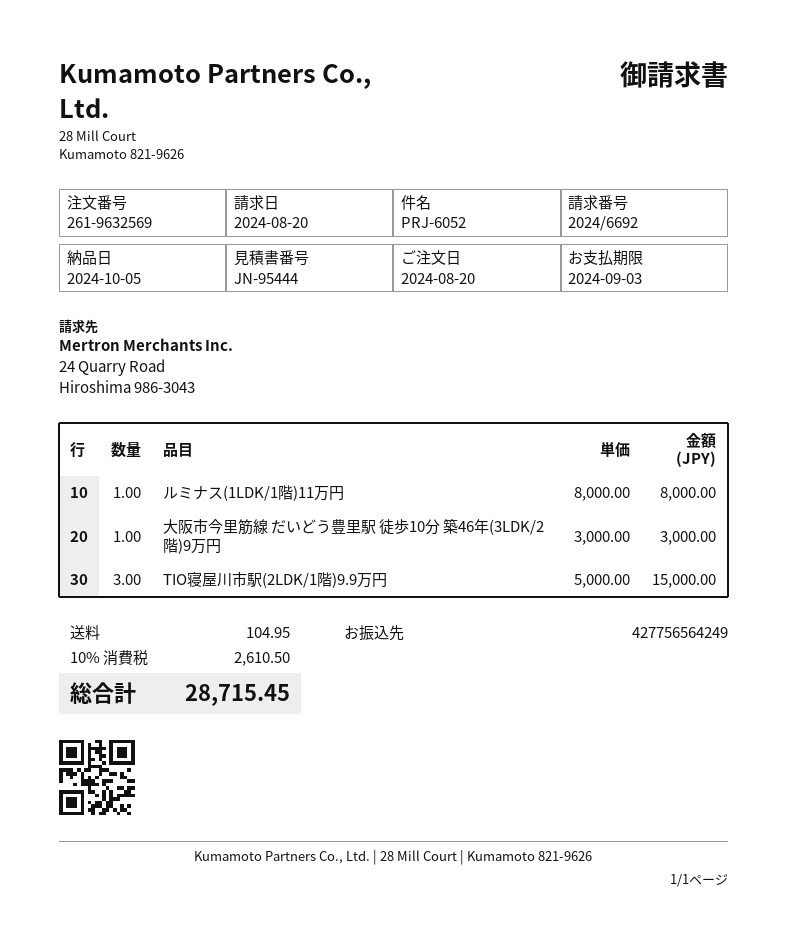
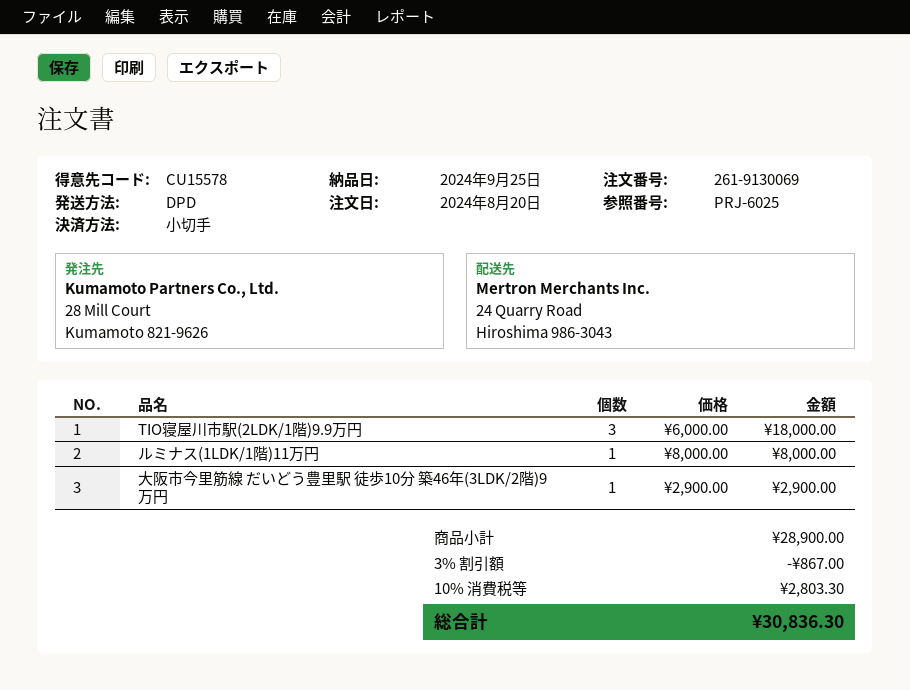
order number: 261-9632569 -> 261-9130069
delivery date: 2024-10-05 -> 2024-09-25
reference: PRJ-6052 -> PRJ-6025
大阪市今里筋線 だいどう豊里駅 徒歩10分 築46年(3LDK/2階)9万円: 1 x 3000.00 = 3000.00 -> 1 x 2900.00 = 2900.00
TIO寝屋川市駅(2LDK/1階)9.9万円: 3 x 5000.00 = 15000.00 -> 3 x 6000.00 = 18000.00
discount: none -> 3% = 867.00
shipping: 104.95 -> none
tax: 10% = 2610.50 -> 10% = 2803.30
total: 28715.45 -> 30836.30

